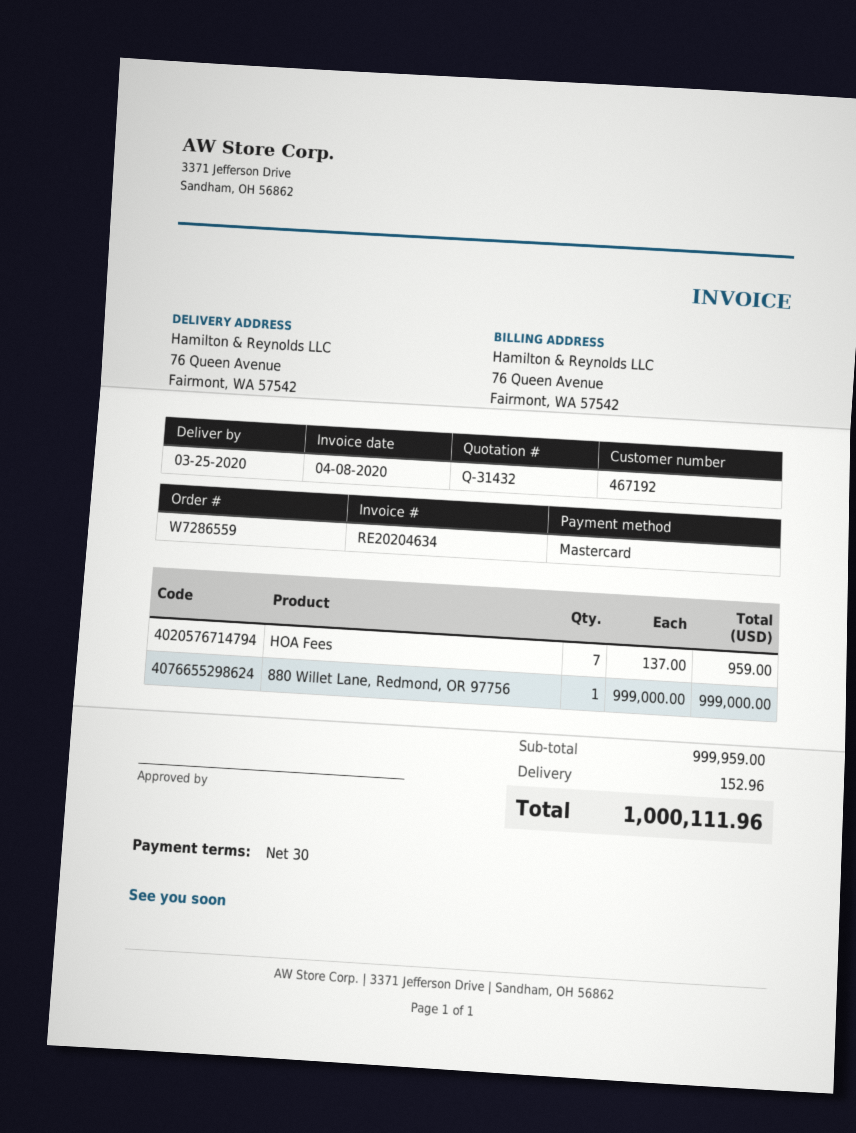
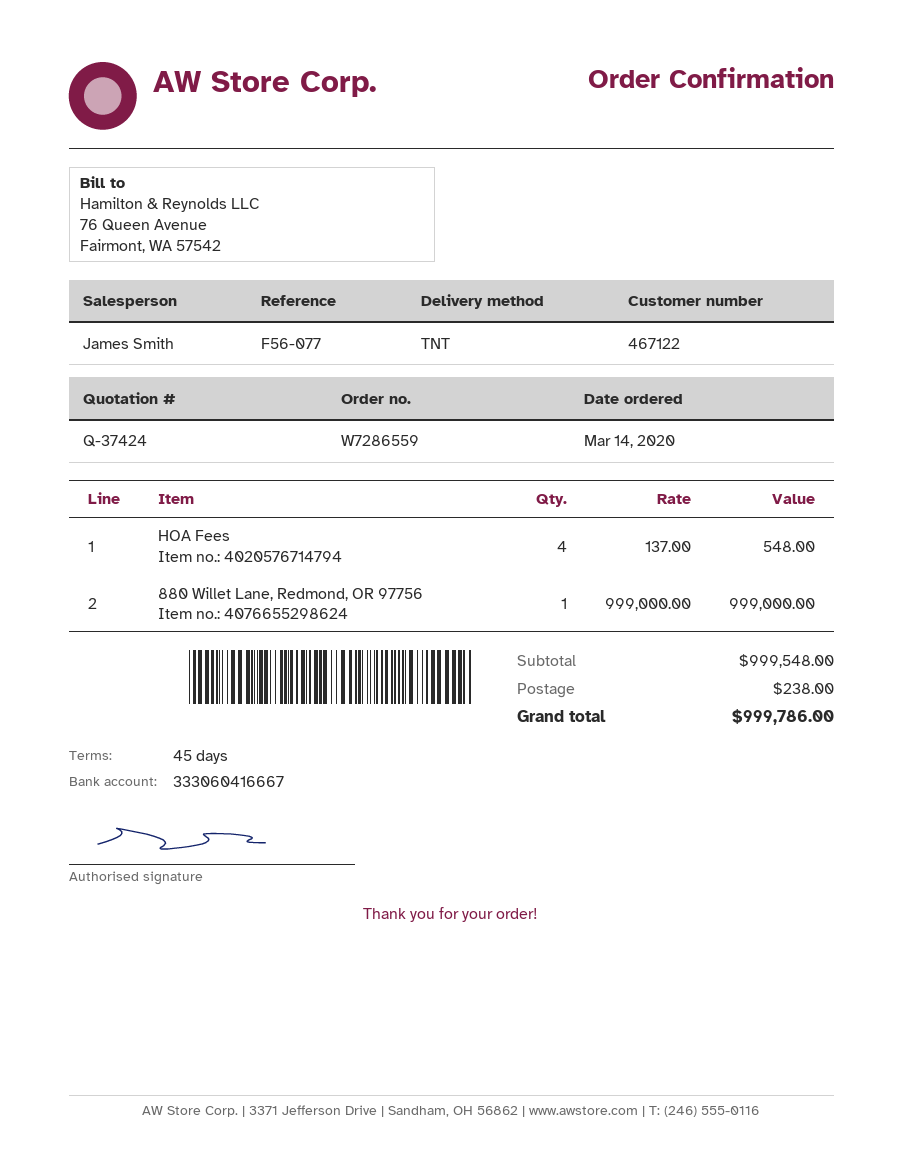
quote number: Q-31432 -> Q-37424
payment terms: 30 days -> 45 days
customer number: 467192 -> 467122
HOA Fees: 7 x 137.00 = 959.00 -> 4 x 137.00 = 548.00
subtotal: 999959.00 -> 999548.00
shipping: 152.96 -> 238.00
total: 1000111.96 -> 999786.00

